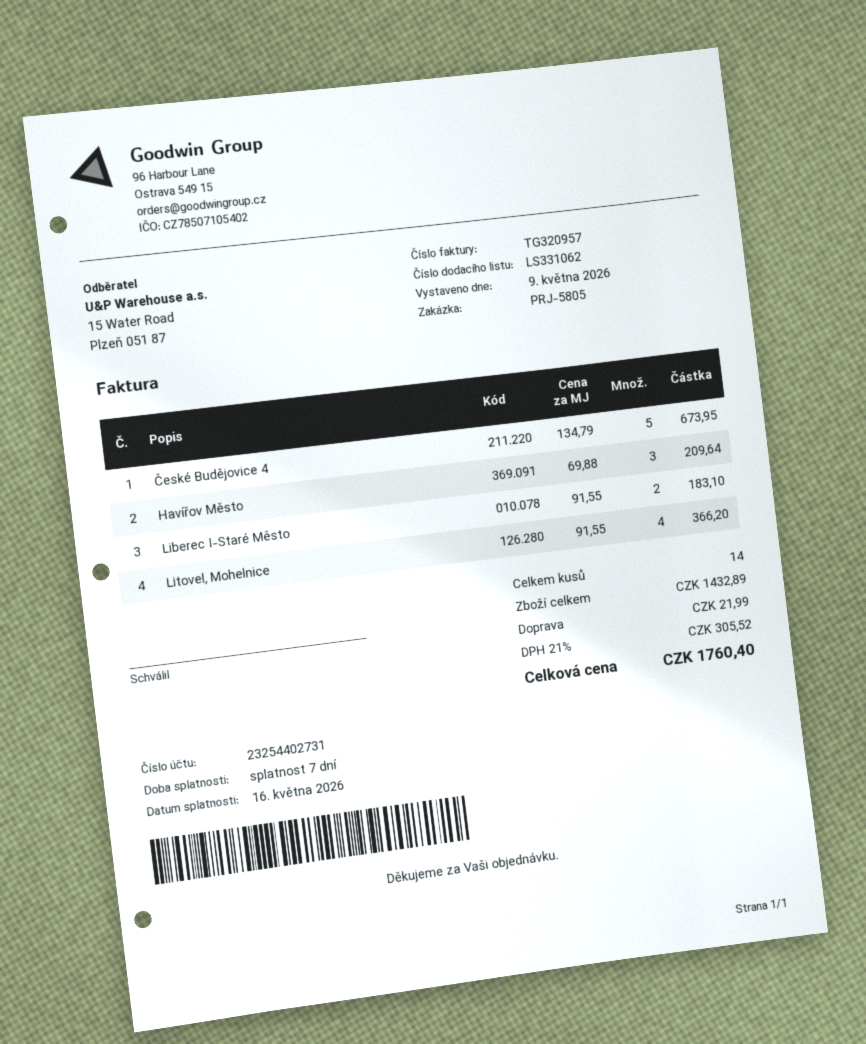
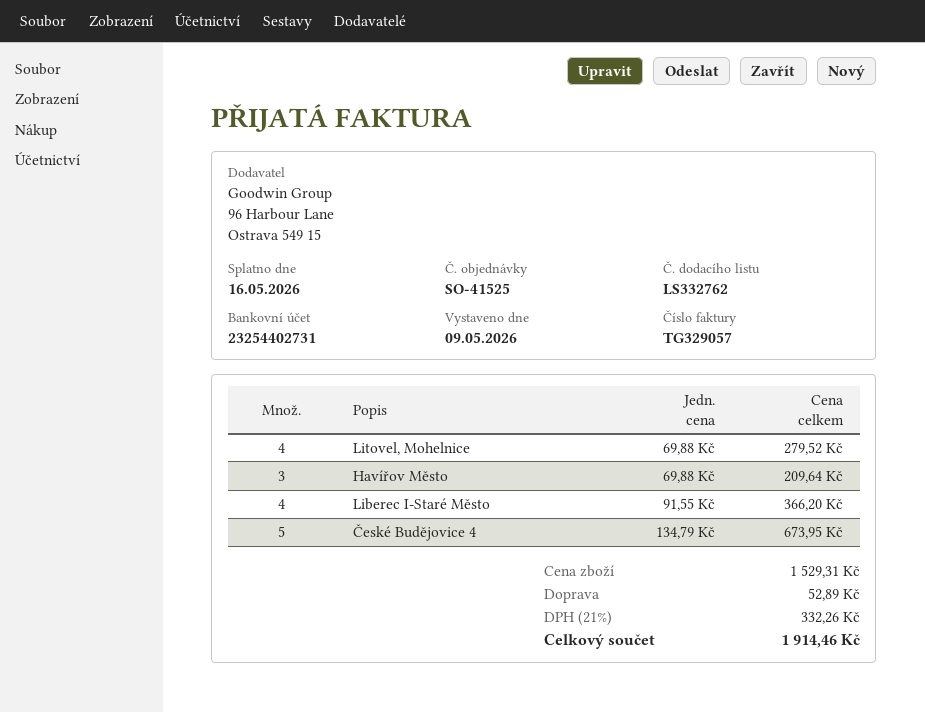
delivery note number: LS331062 -> LS332762
invoice number: TG320957 -> TG329057
Liberec I-Staré Město: 2 x 91.55 = 183.10 -> 4 x 91.55 = 366.20
Litovel, Mohelnice: 4 x 91.55 = 366.20 -> 4 x 69.88 = 279.52
subtotal: 1432.89 -> 1529.31
shipping: 21.99 -> 52.89
tax: 21% = 305.52 -> 21% = 332.26
total: 1760.40 -> 1914.46

